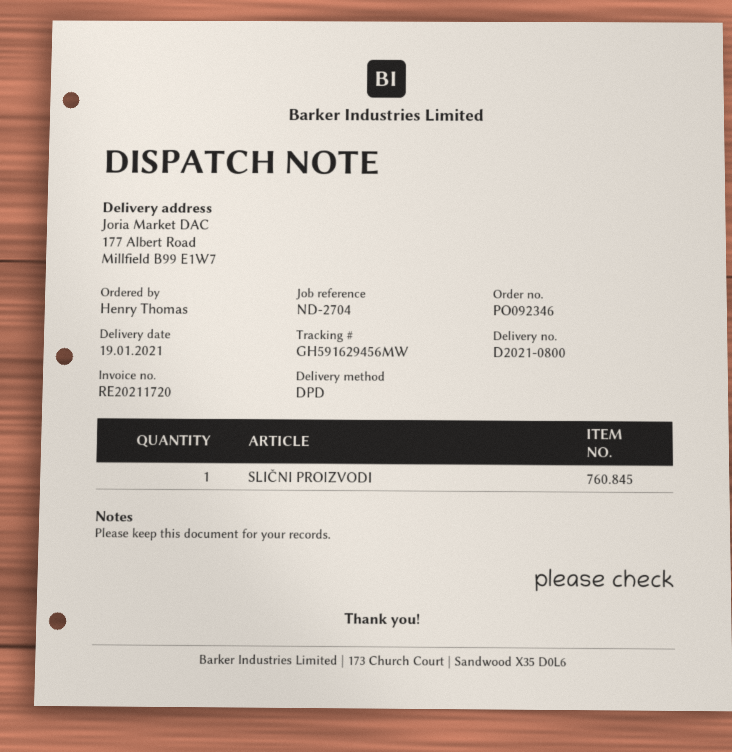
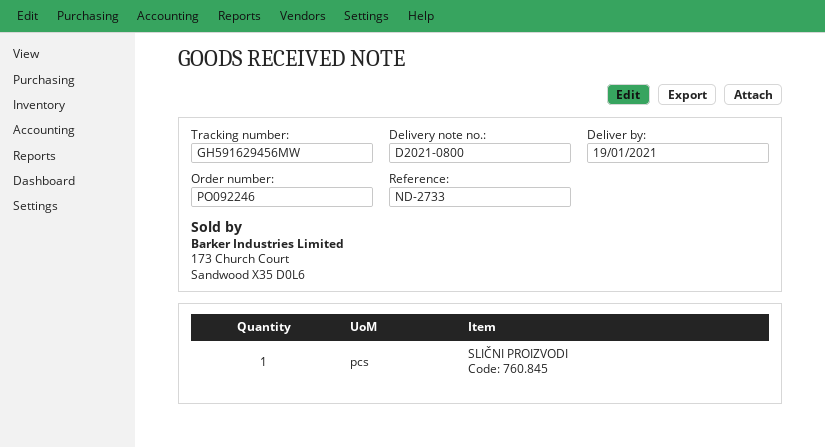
order number: PO092346 -> PO092246
reference: ND-2704 -> ND-2733

